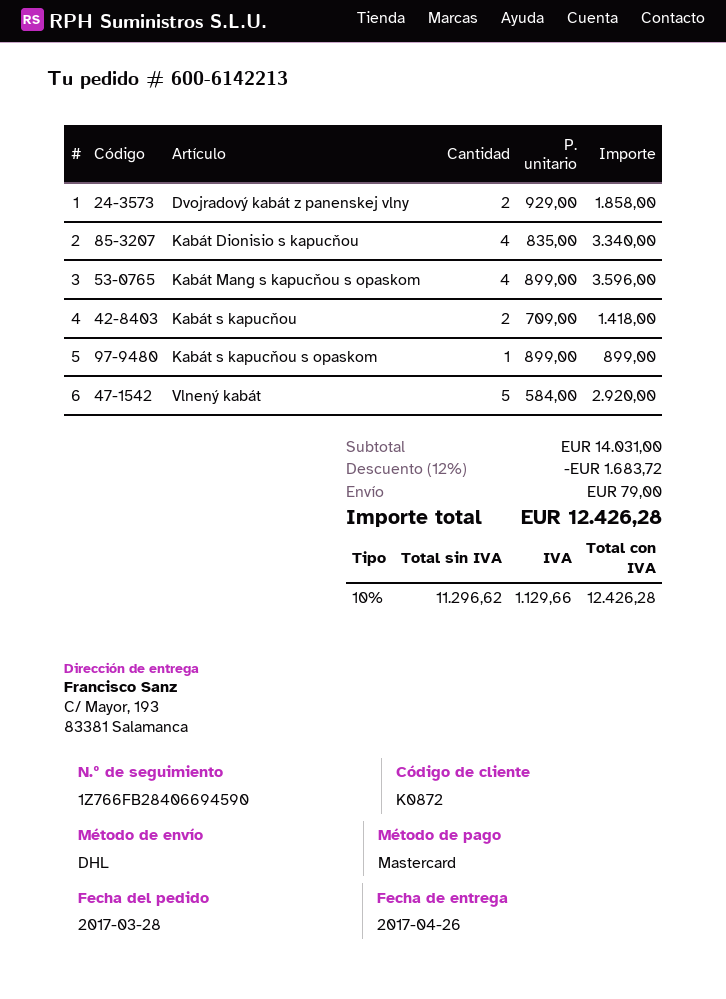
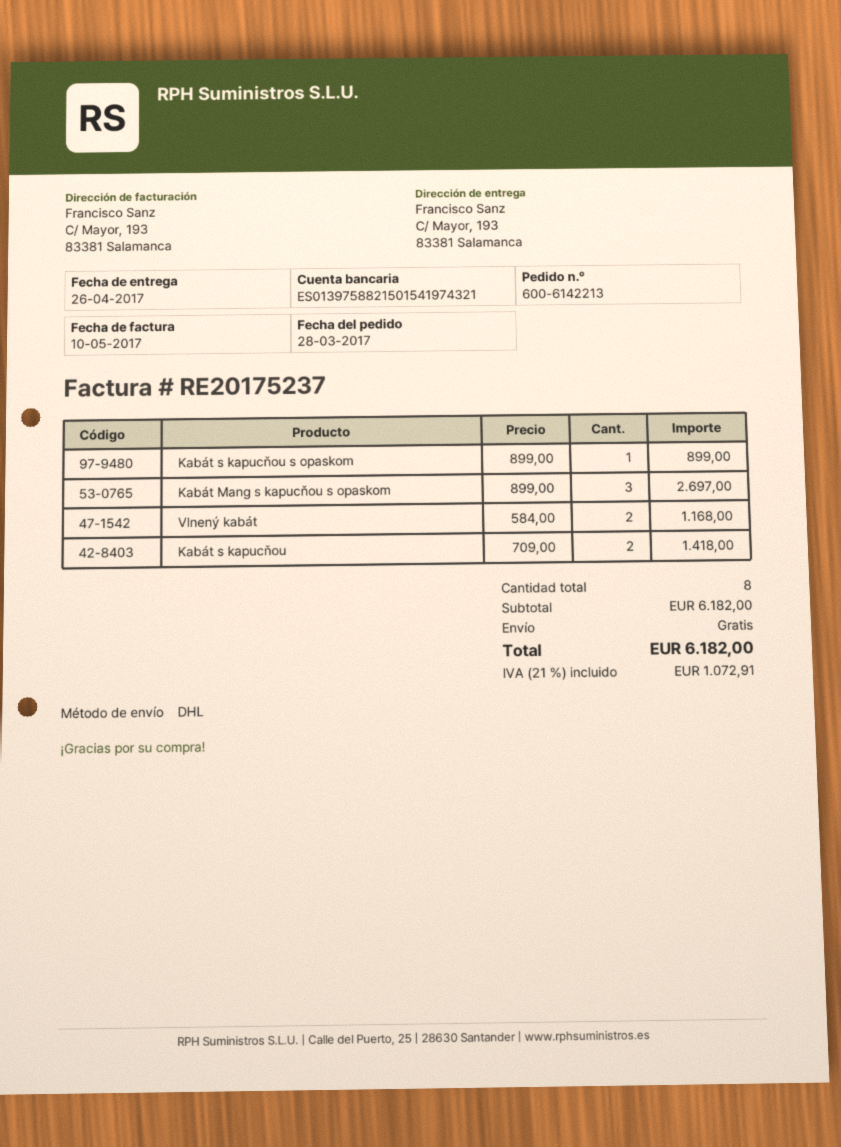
Dvojradový kabát z panenskej vlny: 2 x 929.00 = 1858.00 -> none
Kabát Dionisio s kapucňou: 4 x 835.00 = 3340.00 -> none
Kabát Mang s kapucňou s opaskom: 4 x 899.00 = 3596.00 -> 3 x 899.00 = 2697.00
Vlnený kabát: 5 x 584.00 = 2920.00 -> 2 x 584.00 = 1168.00
subtotal: 14031.00 -> 6182.00
discount: 12% = 1683.72 -> none
shipping: 79.00 -> 0.00
tax: 10% = 1129.66 -> 21% = 1072.91
total: 12426.28 -> 6182.00

